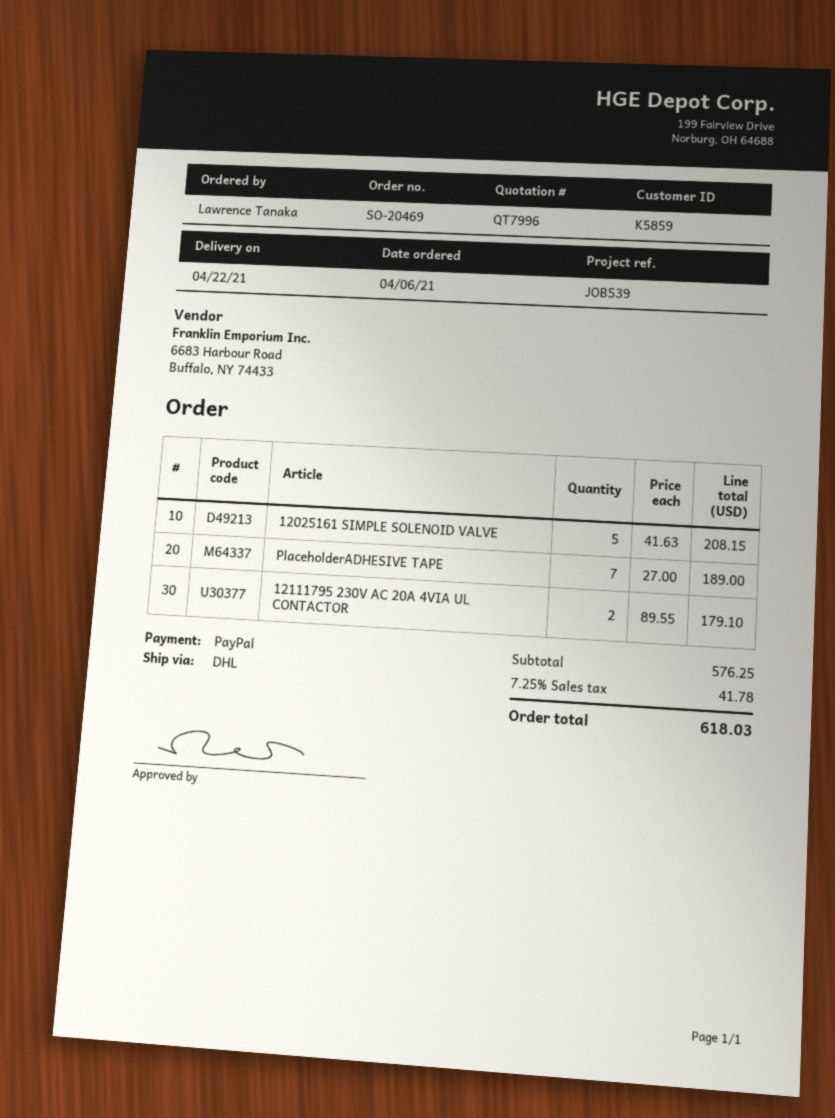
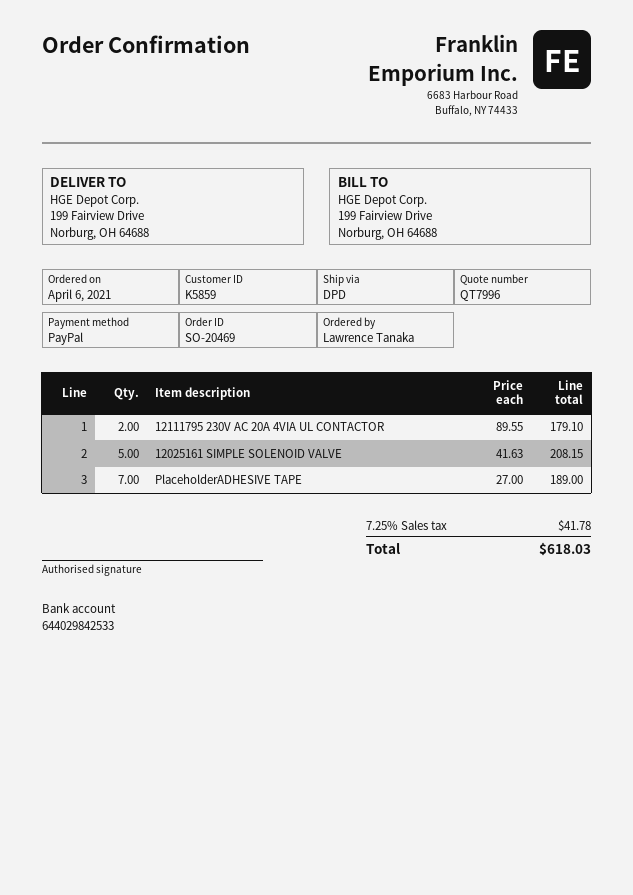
shipping method: DHL -> DPD

